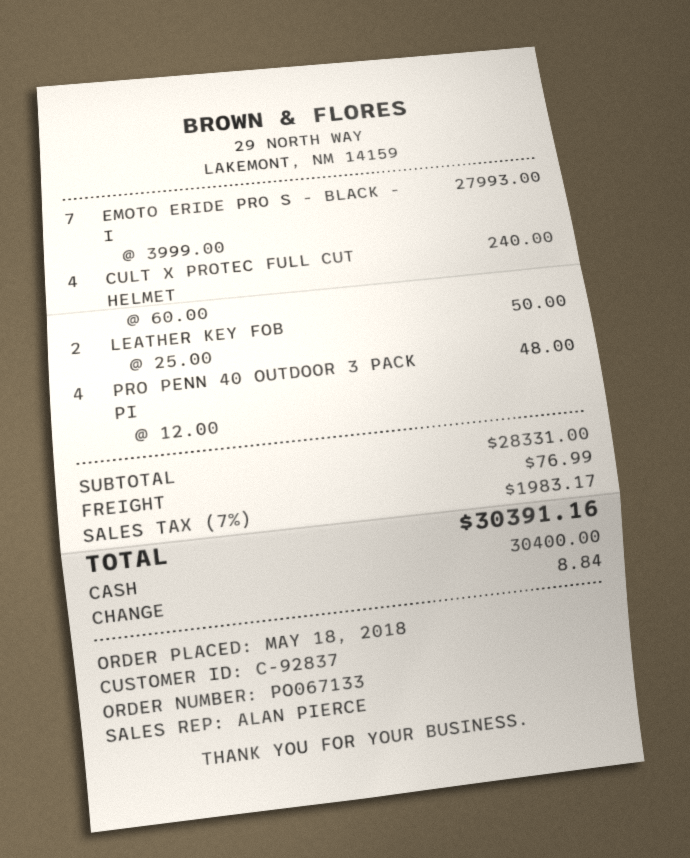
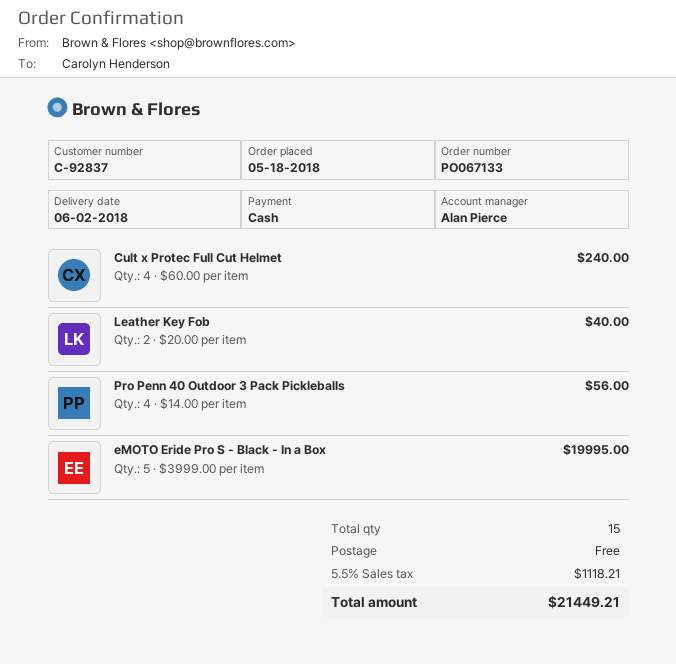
EMOTO ERIDE PRO S - BLACK - I: 7 x 3999.00 = 27993.00 -> 5 x 3999.00 = 19995.00
LEATHER KEY FOB: 2 x 25.00 = 50.00 -> 2 x 20.00 = 40.00
PRO PENN 40 OUTDOOR 3 PACK PI: 4 x 12.00 = 48.00 -> 4 x 14.00 = 56.00
shipping: 76.99 -> 0.00
tax: 7% = 1983.17 -> 5.5% = 1118.21
total: 30391.16 -> 21449.21

